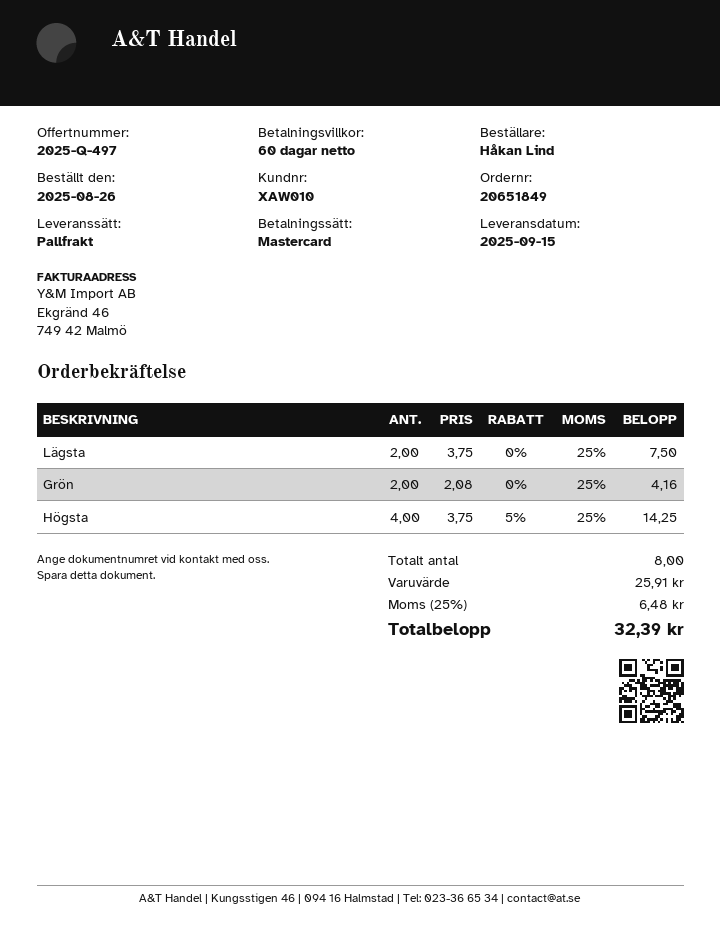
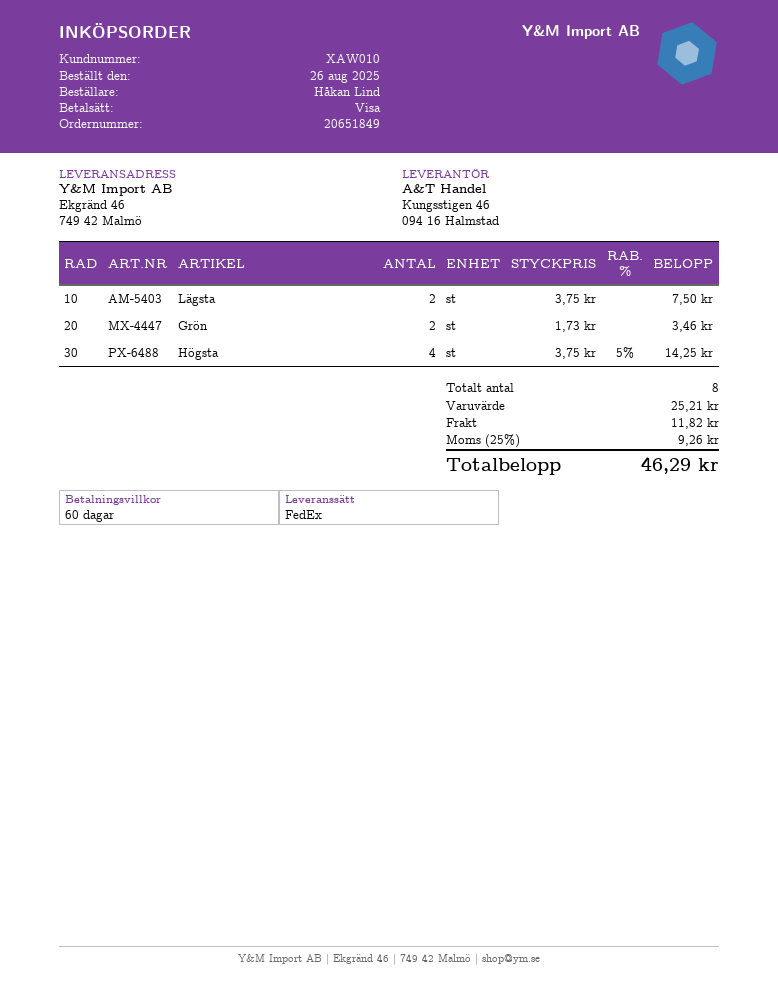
payment method: Mastercard -> Visa
shipping method: pallet freight -> FedEx
Grön: 2 x 2.08 = 4.16 -> 2 x 1.73 = 3.46
subtotal: 25.91 -> 25.21
shipping: none -> 11.82
tax: 25% = 6.48 -> 25% = 9.26
total: 32.39 -> 46.29

